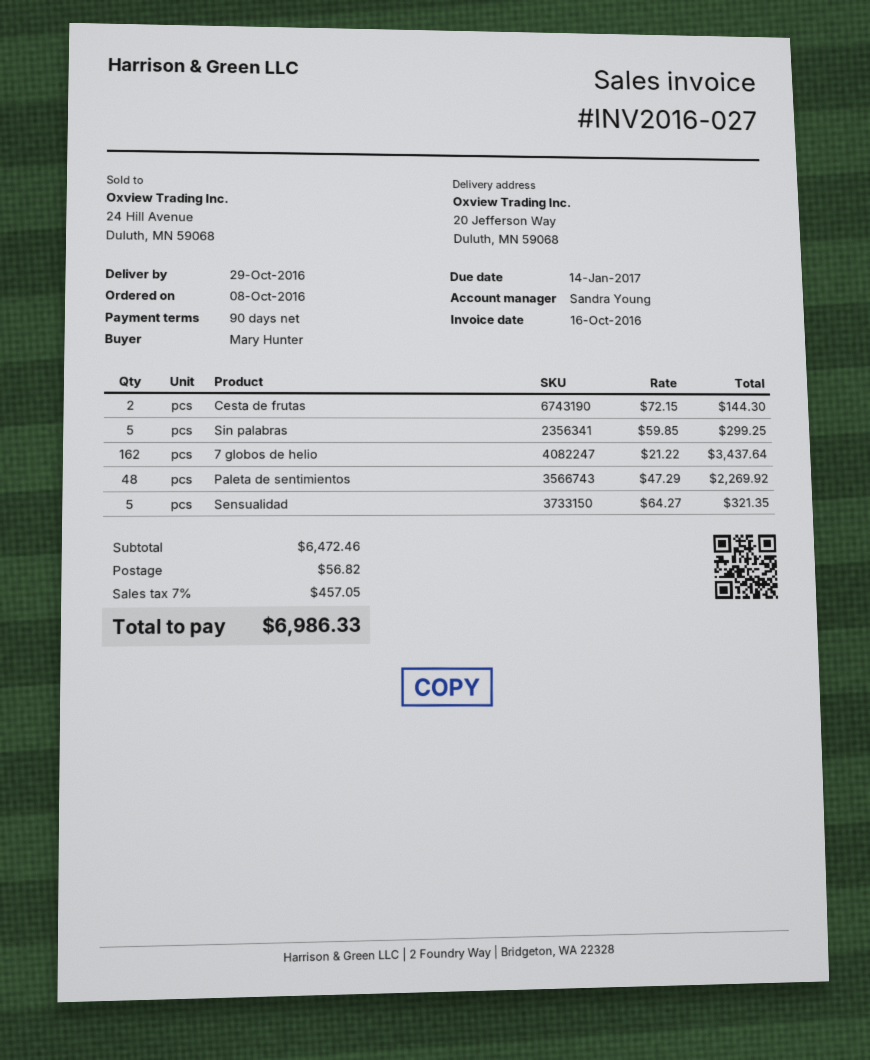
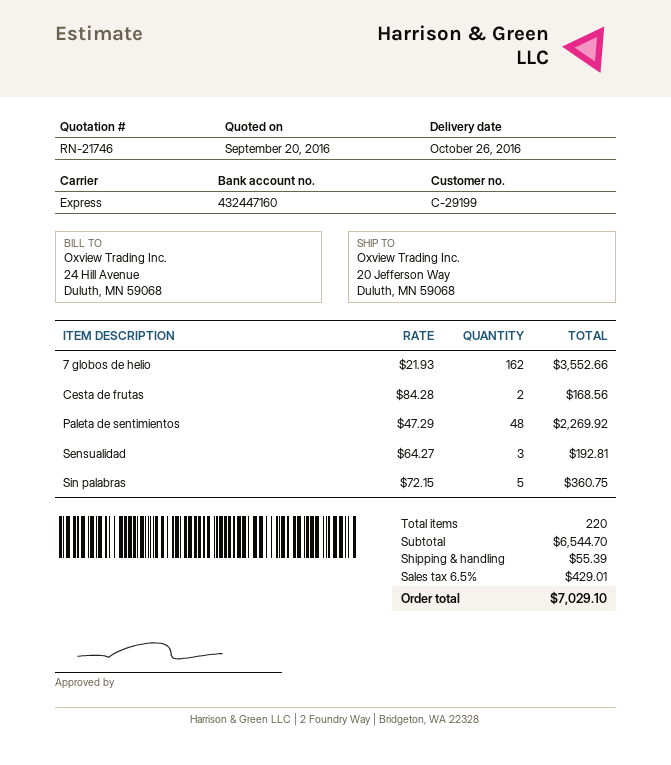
delivery date: 2016-10-29 -> 2016-10-26
Cesta de frutas: 2 x 72.15 = 144.30 -> 2 x 84.28 = 168.56
Sin palabras: 5 x 59.85 = 299.25 -> 5 x 72.15 = 360.75
7 globos de helio: 162 x 21.22 = 3437.64 -> 162 x 21.93 = 3552.66
Sensualidad: 5 x 64.27 = 321.35 -> 3 x 64.27 = 192.81
subtotal: 6472.46 -> 6544.70
shipping: 56.82 -> 55.39
tax: 7% = 457.05 -> 6.5% = 429.01
total: 6986.33 -> 7029.10

